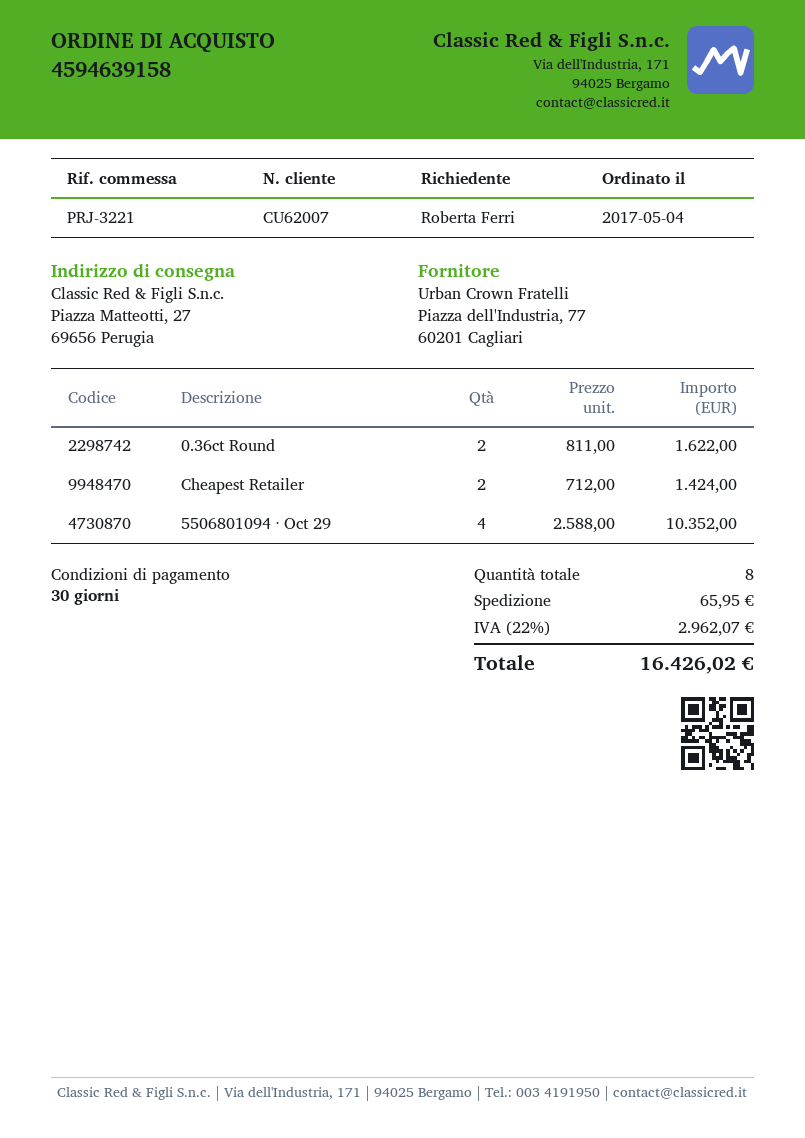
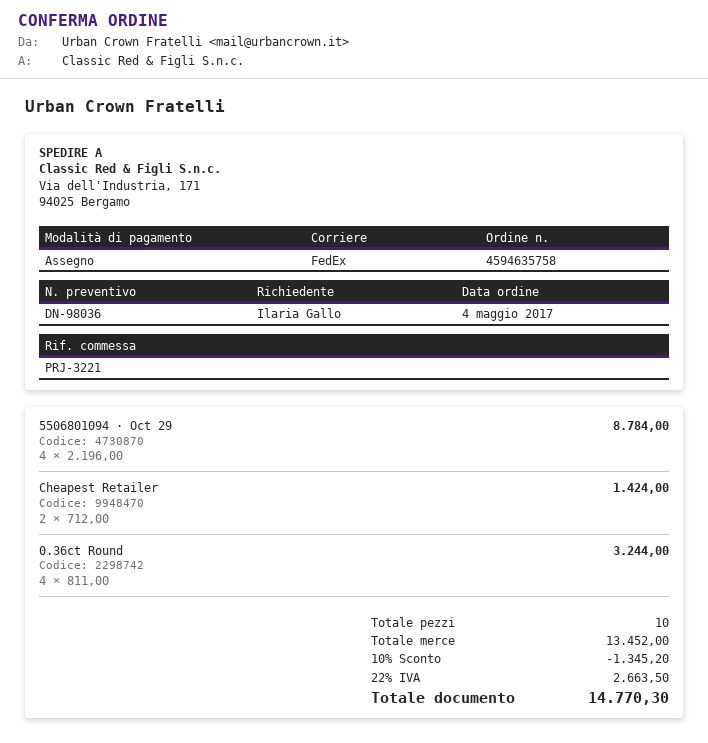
order number: 4594639158 -> 4594635758
ordered by: Roberta Ferri -> Ilaria Gallo
ship to: Piazza Matteotti, 27, 69656 Perugia -> Via dell'Industria, 171, 94025 Bergamo
0.36ct Round: 2 x 811.00 = 1622.00 -> 4 x 811.00 = 3244.00
5506801094 · Oct 29: 4 x 2588.00 = 10352.00 -> 4 x 2196.00 = 8784.00
total quantity: 8 -> 10
discount: none -> 10% = 1345.20
shipping: 65.95 -> none
tax: 22% = 2962.07 -> 22% = 2663.50
total: 16426.02 -> 14770.30

